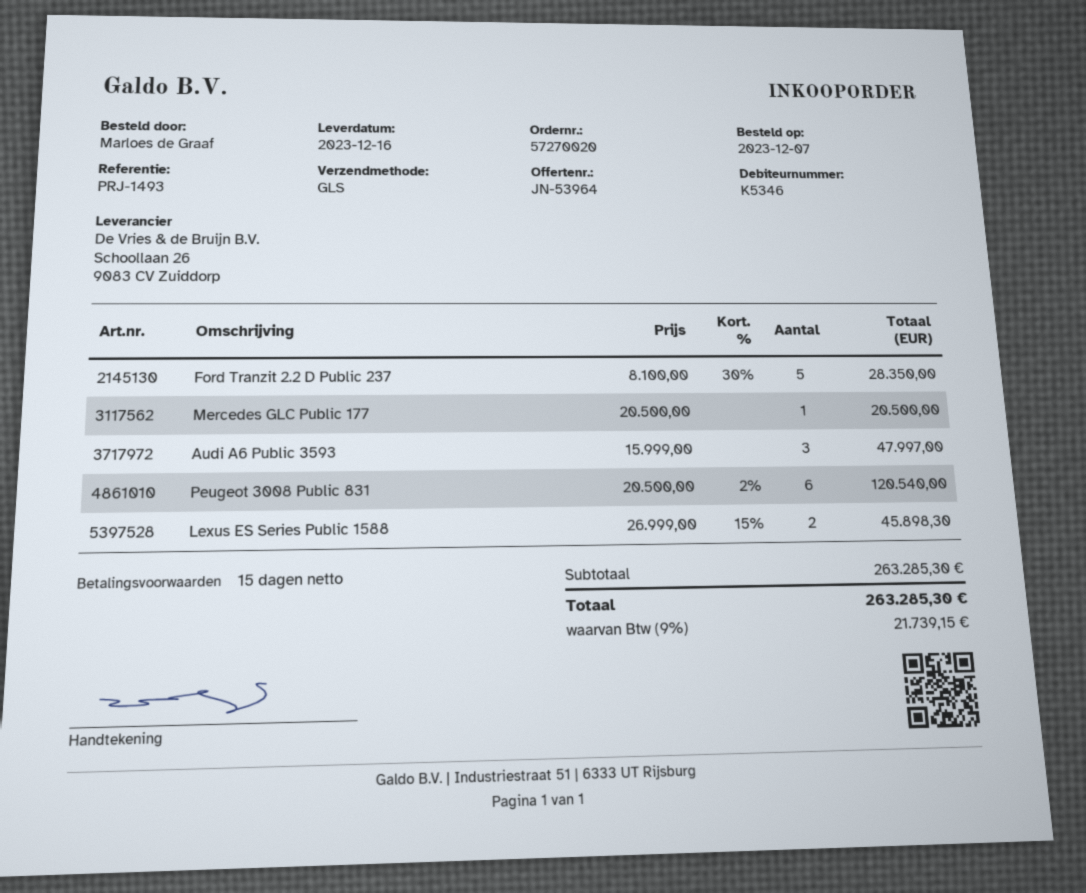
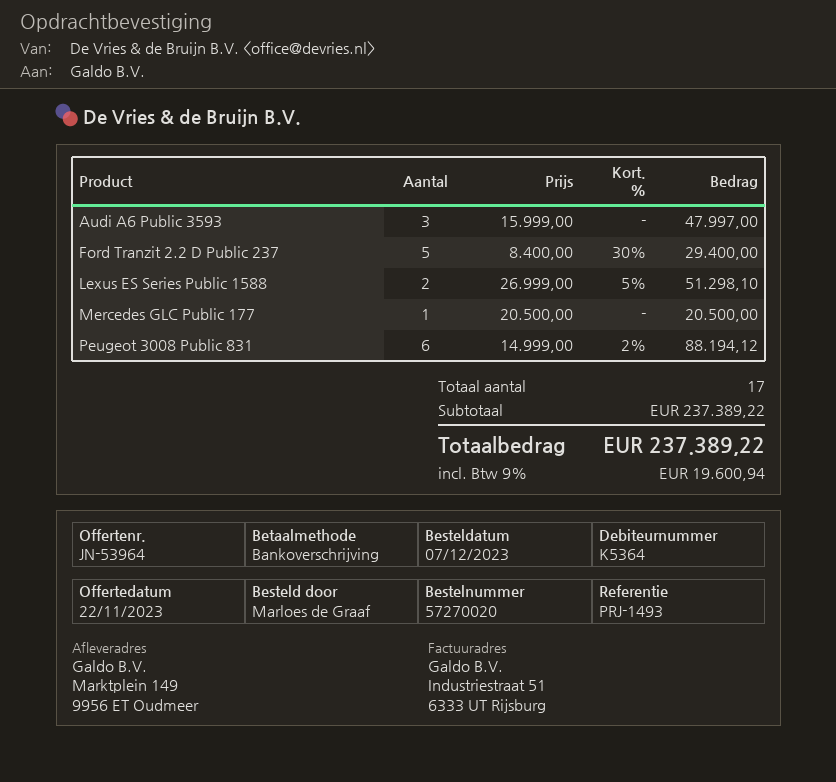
customer number: K5346 -> K5364
Ford Tranzit 2.2 D Public 237: 5 x 8100.00 - 30% = 28350.00 -> 5 x 8400.00 - 30% = 29400.00
Peugeot 3008 Public 831: 6 x 20500.00 - 2% = 120540.00 -> 6 x 14999.00 - 2% = 88194.12
Lexus ES Series Public 1588: 2 x 26999.00 - 15% = 45898.30 -> 2 x 26999.00 - 5% = 51298.10
subtotal: 263285.30 -> 237389.22
tax: 9% = 21739.15 -> 9% = 19600.94
total: 263285.30 -> 237389.22

